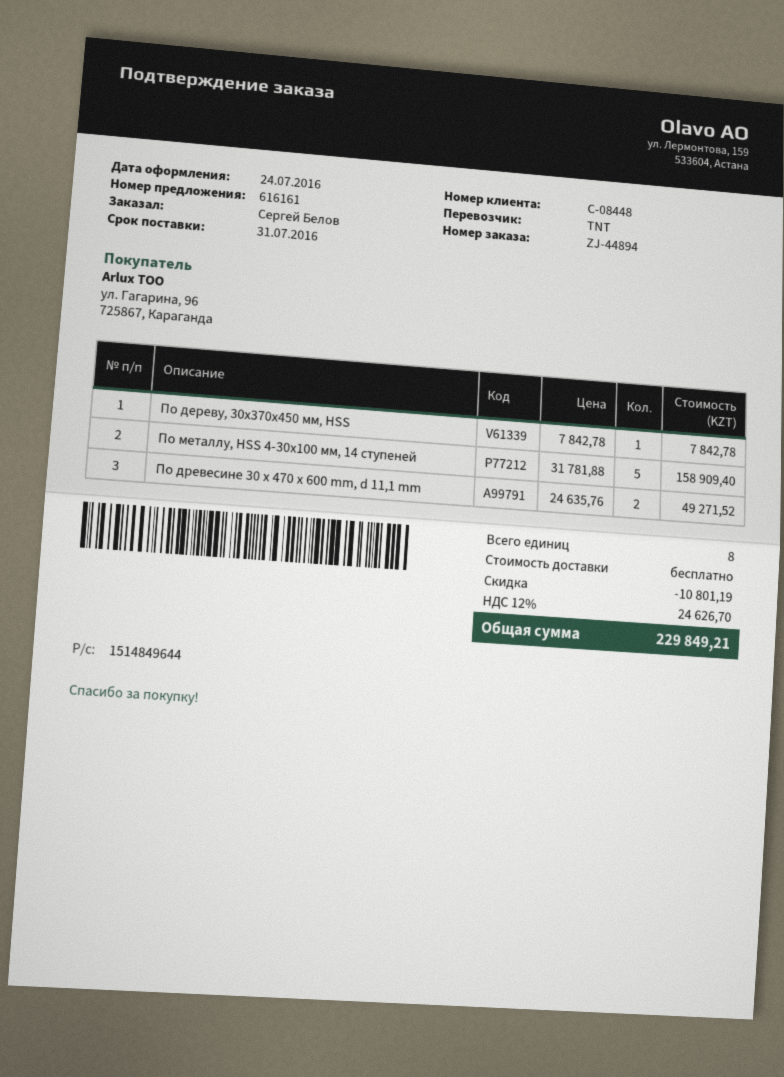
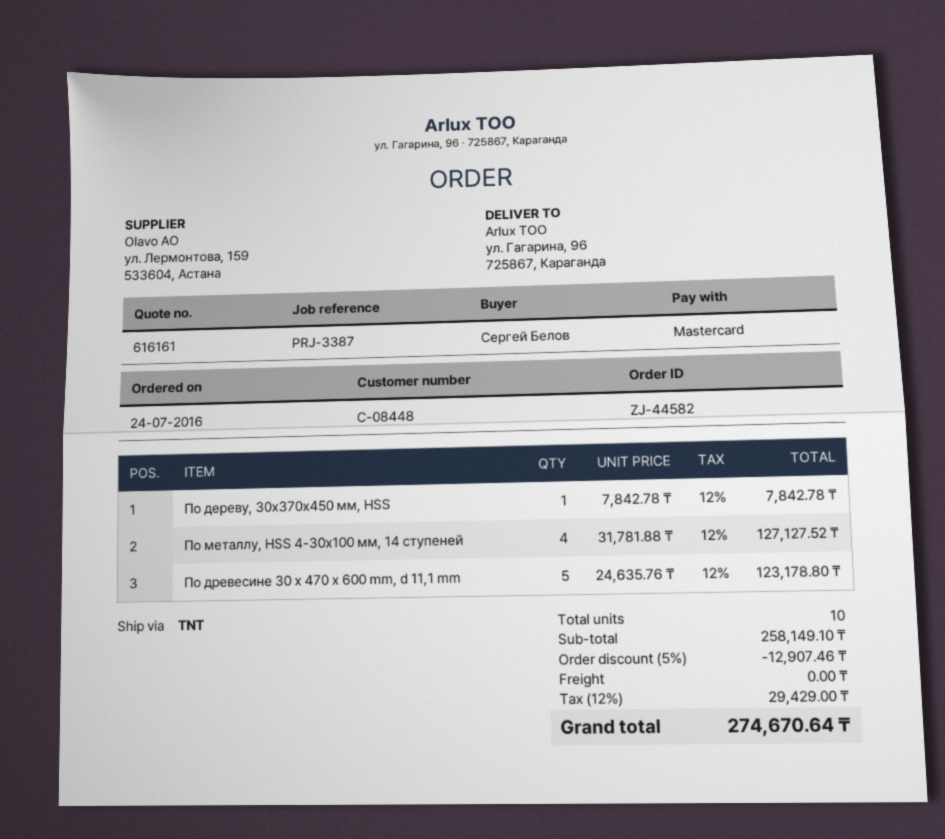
order number: ZJ-44894 -> ZJ-44582
По металлу, HSS 4-30х100 мм, 14 ступеней: 5 x 31781.88 = 158909.40 -> 4 x 31781.88 = 127127.52
По древесине 30 x 470 x 600 mm, d 11,1 mm: 2 x 24635.76 = 49271.52 -> 5 x 24635.76 = 123178.80
total quantity: 8 -> 10
discount: 10801.19 -> 12907.46
tax: 12% = 24626.70 -> 12% = 29429.00
total: 229849.21 -> 274670.64

